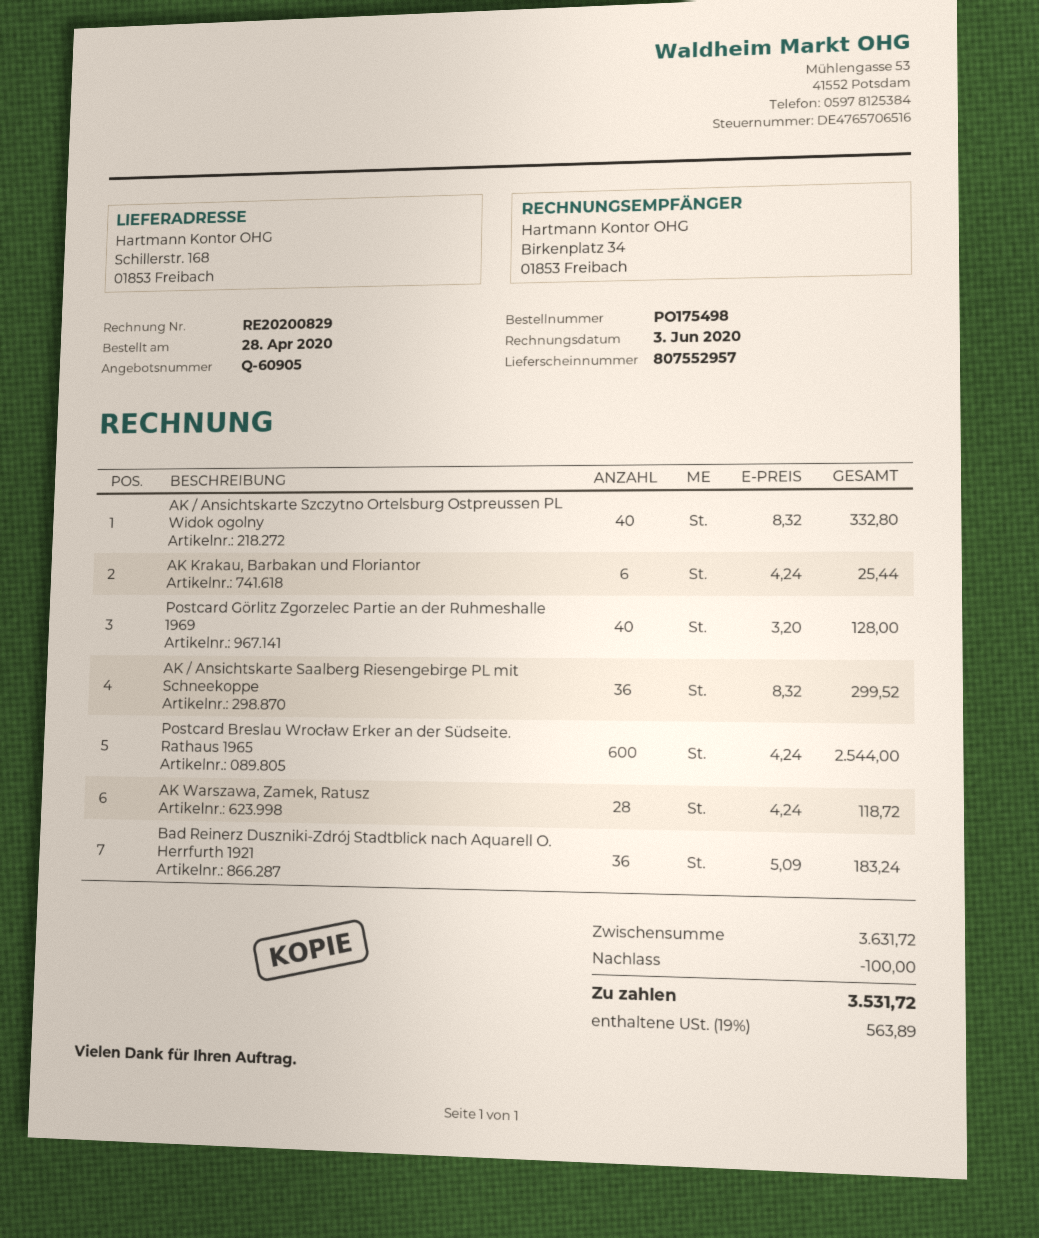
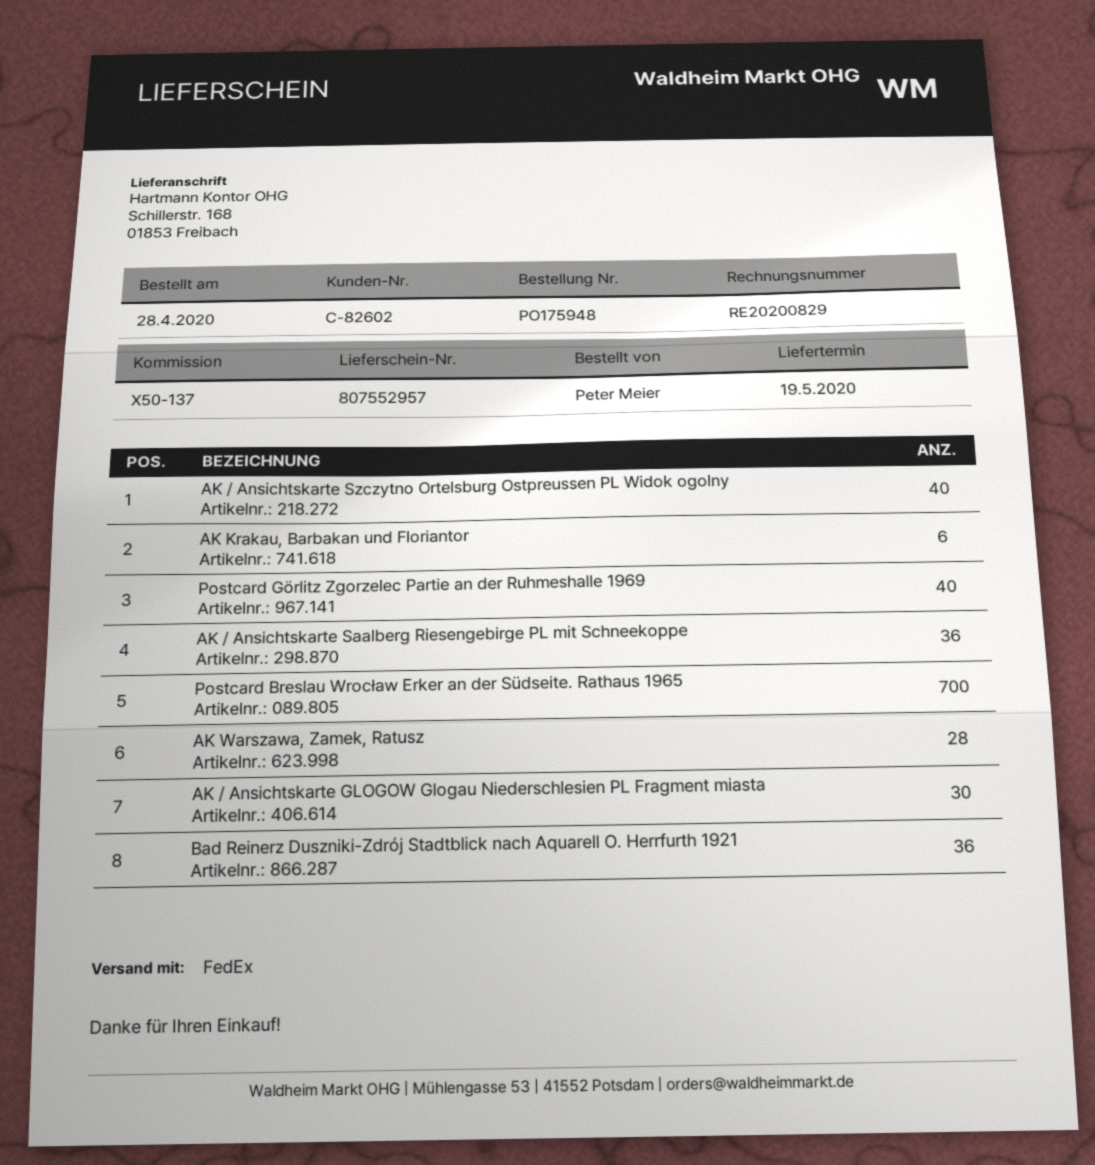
order number: PO175498 -> PO175948
Postcard Breslau Wrocław Erker an der Südseite. Rathaus 1965: 600 -> 700
AK / Ansichtskarte GLOGOW Glogau Niederschlesien PL Fragment miasta: none -> 30

